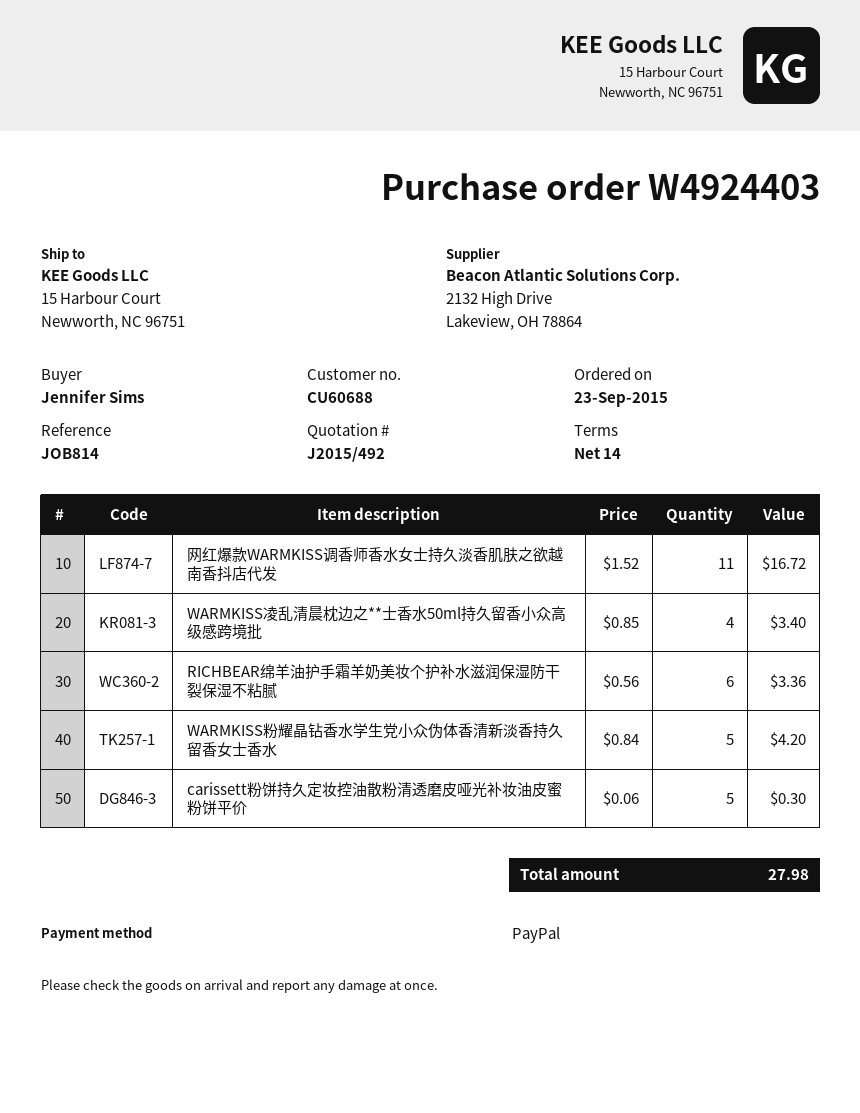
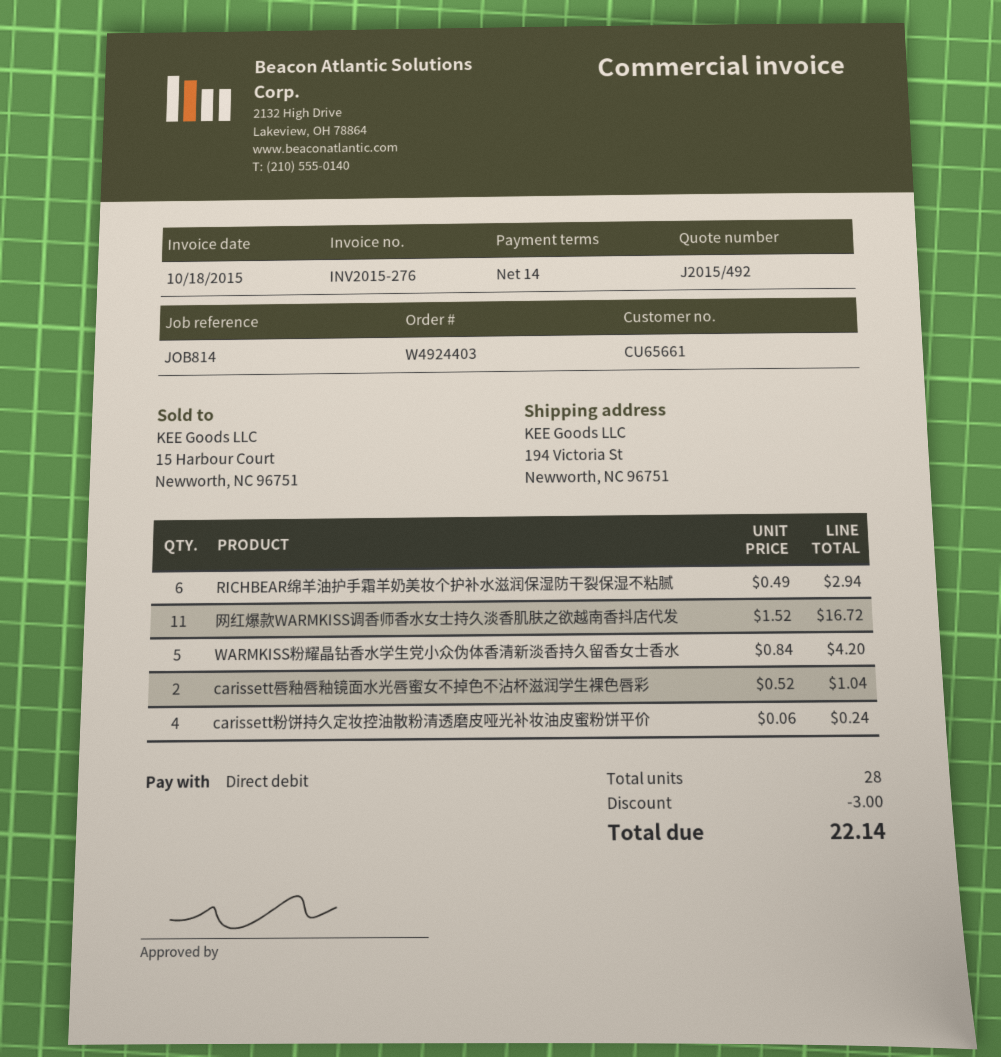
customer number: CU60688 -> CU65661
payment method: PayPal -> direct debit
ship to: 15 Harbour Court, Newworth, NC 96751 -> 194 Victoria St, Newworth, NC 96751
WARMKISS凌乱清晨枕边之**士香水50ml持久留香小众高级感跨境批: 4 x 0.85 = 3.40 -> none
RICHBEAR绵羊油护手霜羊奶美妆个护补水滋润保湿防干裂保湿不粘腻: 6 x 0.56 = 3.36 -> 6 x 0.49 = 2.94
carissett粉饼持久定妆控油散粉清透磨皮哑光补妆油皮蜜粉饼平价: 5 x 0.06 = 0.30 -> 4 x 0.06 = 0.24
carissett唇釉唇釉镜面水光唇蜜女不掉色不沾杯滋润学生裸色唇彩: none -> 2 x 0.52 = 1.04
discount: none -> 3.00
total: 27.98 -> 22.14

